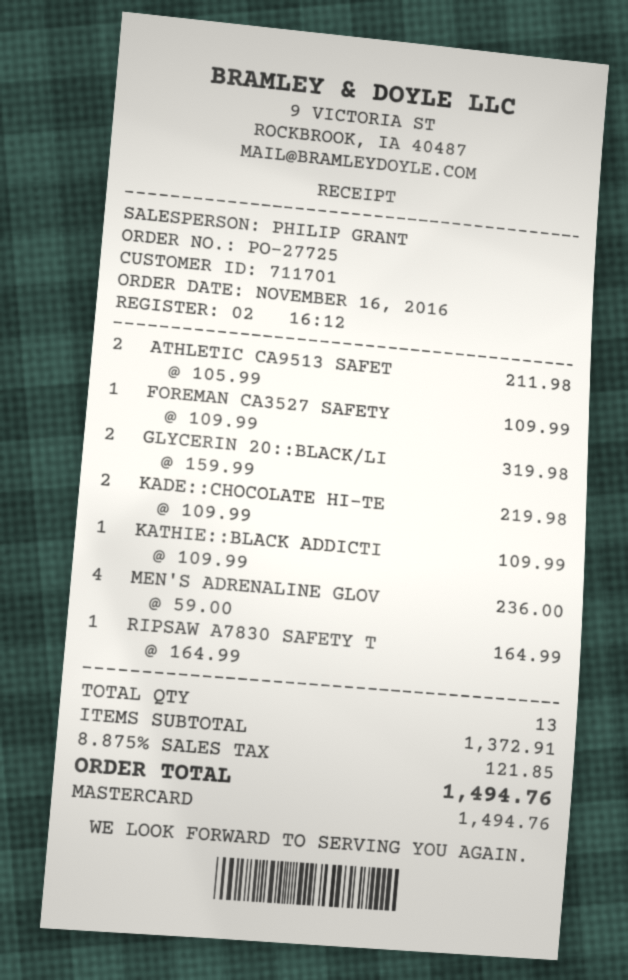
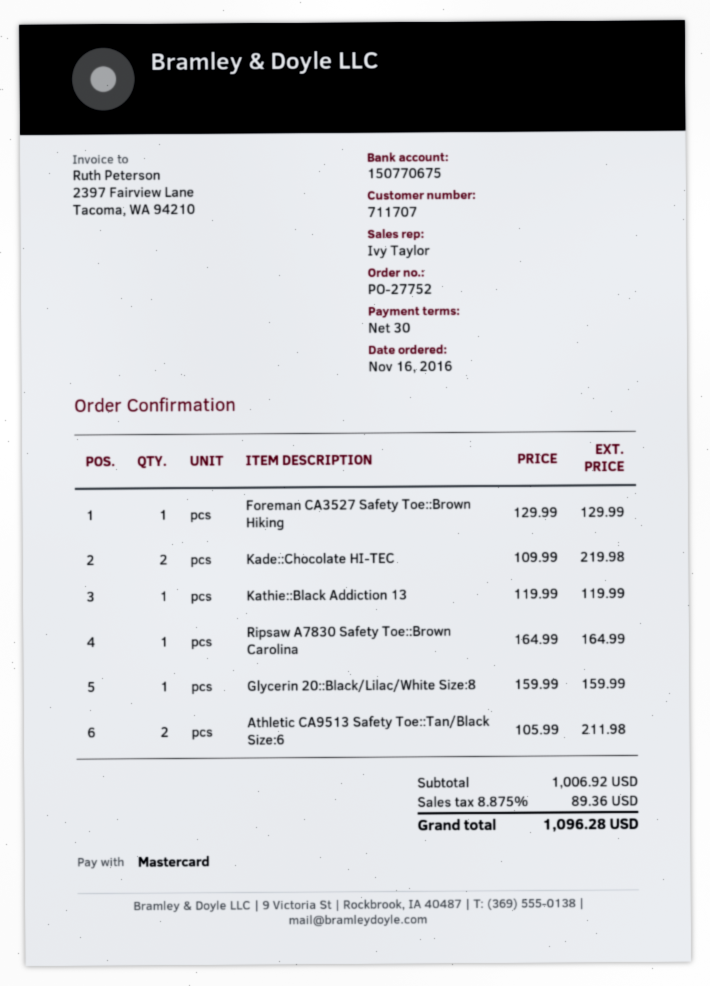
order number: PO-27725 -> PO-27752
customer number: 711701 -> 711707
sales rep: PHILIP GRANT -> Ivy Taylor
FOREMAN CA3527 SAFETY: 1 x 109.99 = 109.99 -> 1 x 129.99 = 129.99
GLYCERIN 20::BLACK/LI: 2 x 159.99 = 319.98 -> 1 x 159.99 = 159.99
KATHIE::BLACK ADDICTI: 1 x 109.99 = 109.99 -> 1 x 119.99 = 119.99
MEN'S ADRENALINE GLOV: 4 x 59.00 = 236.00 -> none
subtotal: 1372.91 -> 1006.92
tax: 8.875% = 121.85 -> 8.875% = 89.36
total: 1494.76 -> 1096.28

